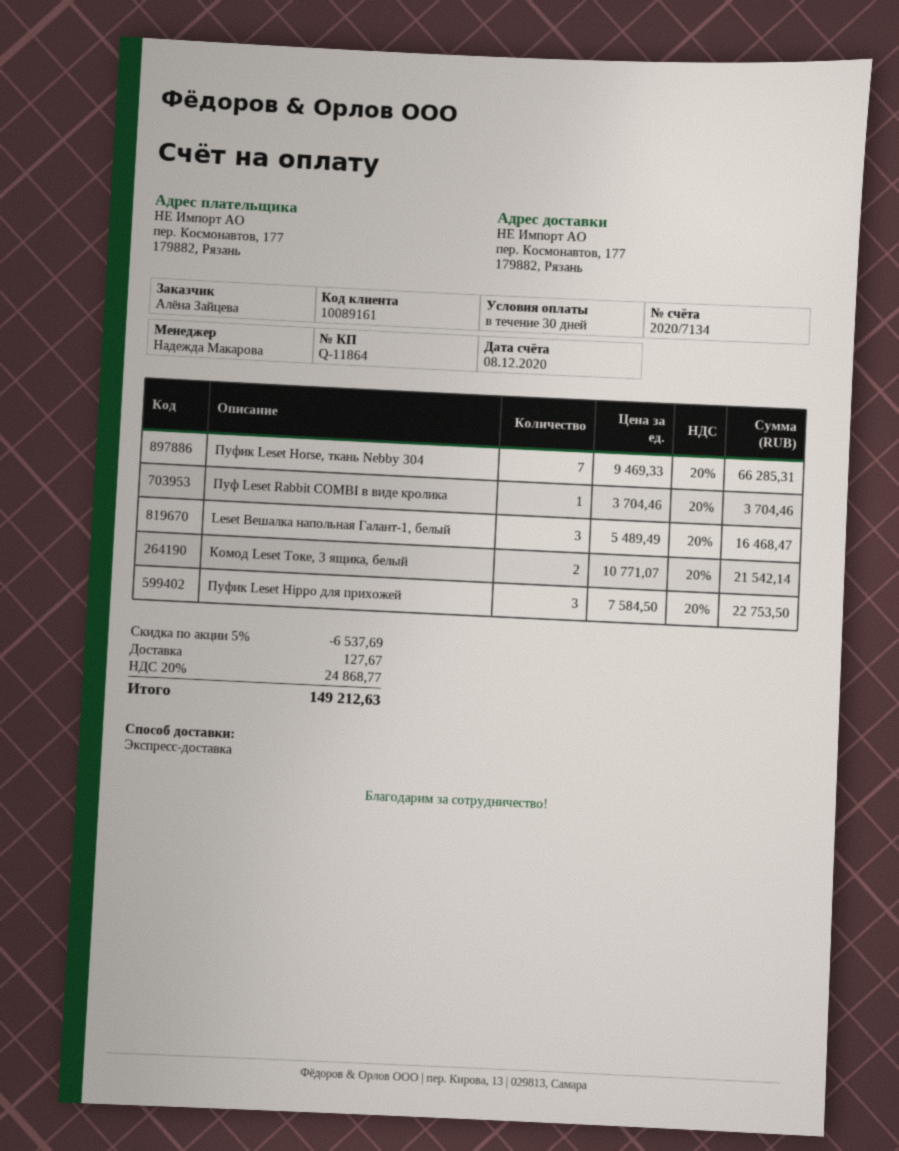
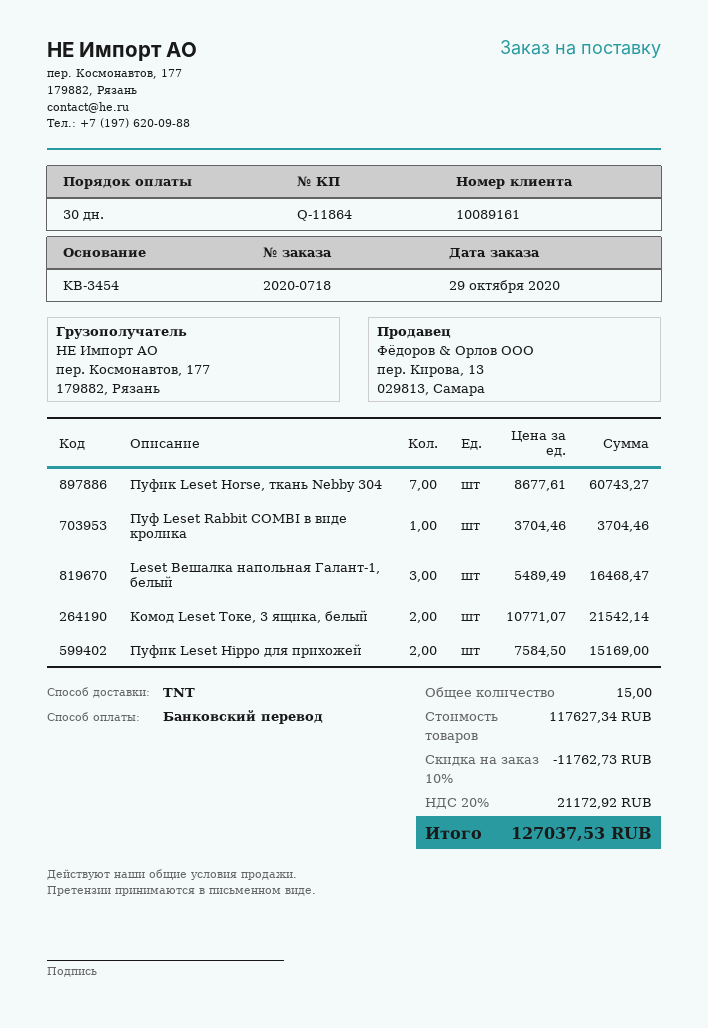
shipping method: express -> TNT
Пуфик Leset Horse, ткань Nebby 304: 7 x 9469.33 = 66285.31 -> 7 x 8677.61 = 60743.27
Пуфик Leset Hippo для прихожей: 3 x 7584.50 = 22753.50 -> 2 x 7584.50 = 15169.00
discount: 5% = 6537.69 -> 10% = 11762.73
shipping: 127.67 -> none
tax: 20% = 24868.77 -> 20% = 21172.92
total: 149212.63 -> 127037.53

